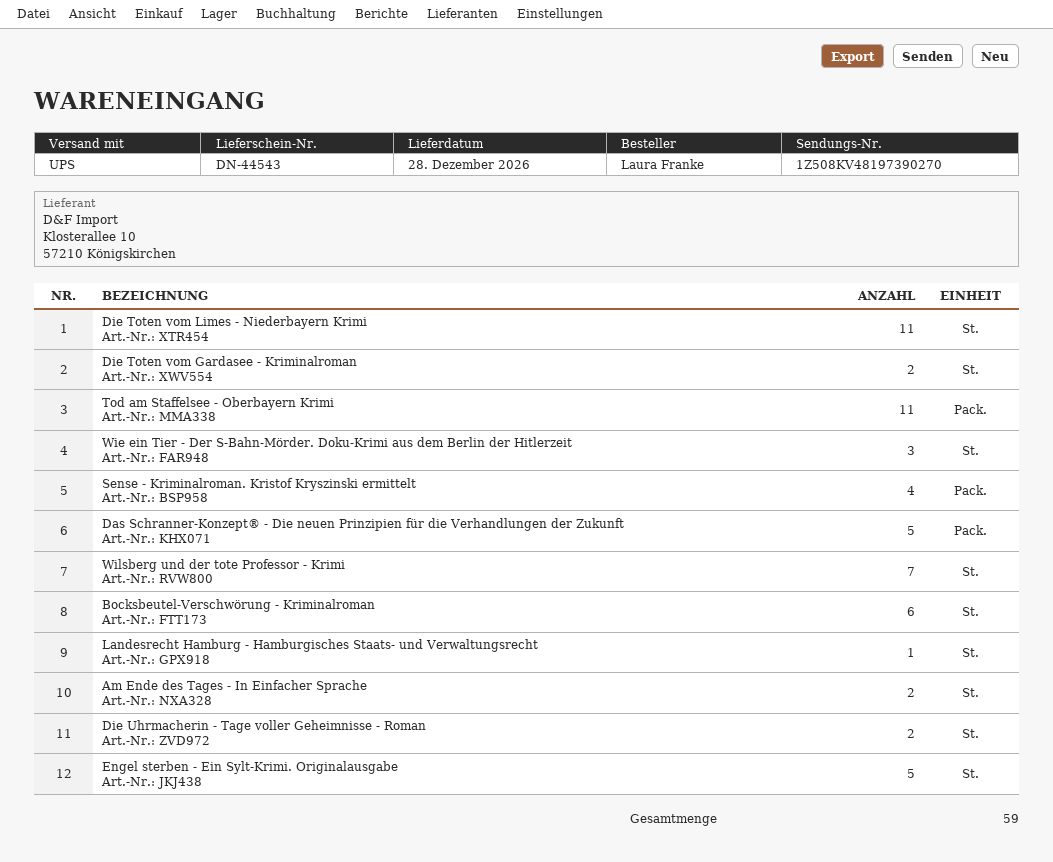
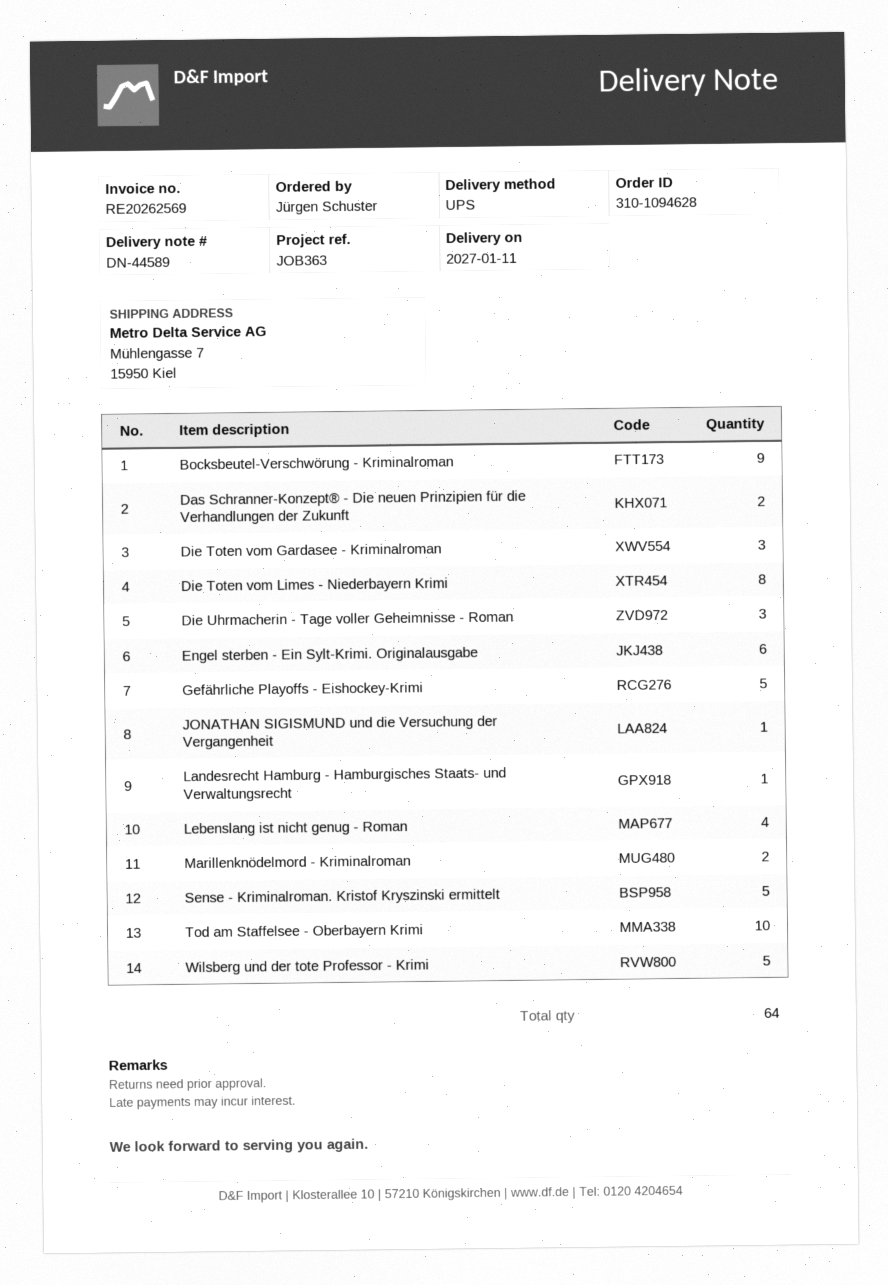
delivery note number: DN-44543 -> DN-44589
delivery date: 2026-12-28 -> 2027-01-11
ordered by: Laura Franke -> Jürgen Schuster
Die Toten vom Limes - Niederbayern Krimi: 11 -> 8
Die Toten vom Gardasee - Kriminalroman: 2 -> 3
Tod am Staffelsee - Oberbayern Krimi: 11 -> 10
Wie ein Tier - Der S-Bahn-Mörder. Doku-Krimi aus dem Berlin der Hitlerzeit: 3 -> none
Sense - Kriminalroman. Kristof Kryszinski ermittelt: 4 -> 5
Das Schranner-Konzept® - Die neuen Prinzipien für die Verhandlungen der Zukunft: 5 -> 2
Wilsberg und der tote Professor - Krimi: 7 -> 5
Bocksbeutel-Verschwörung - Kriminalroman: 6 -> 9
Am Ende des Tages - In Einfacher Sprache: 2 -> none
Die Uhrmacherin - Tage voller Geheimnisse - Roman: 2 -> 3
Engel sterben - Ein Sylt-Krimi. Originalausgabe: 5 -> 6
Gefährliche Playoffs - Eishockey-Krimi: none -> 5
JONATHAN SIGISMUND und die Versuchung der Vergangenheit: none -> 1
Lebenslang ist nicht genug - Roman: none -> 4
Marillenknödelmord - Kriminalroman: none -> 2
total quantity: 59 -> 64

